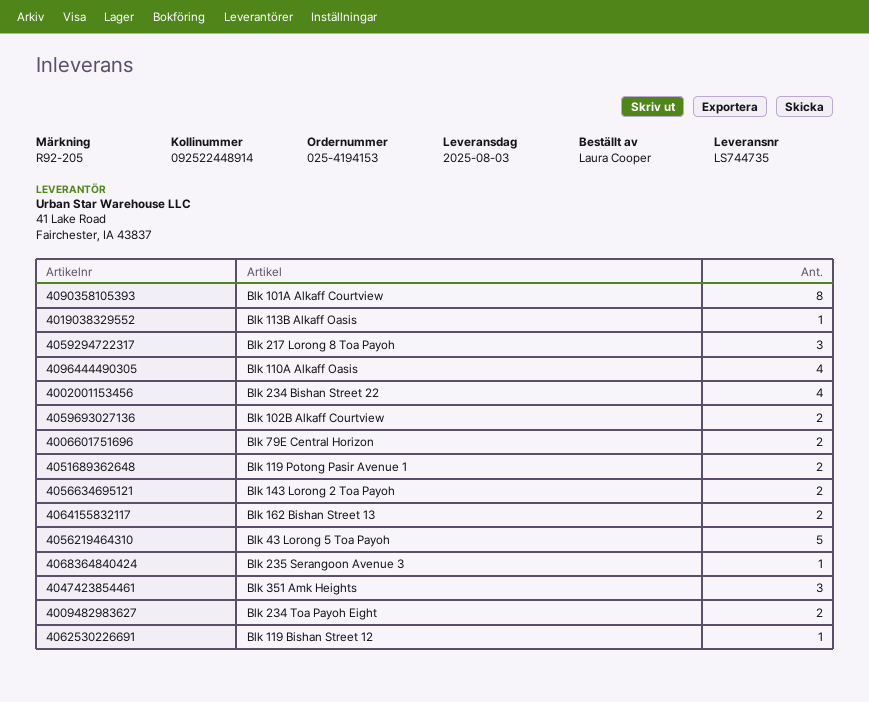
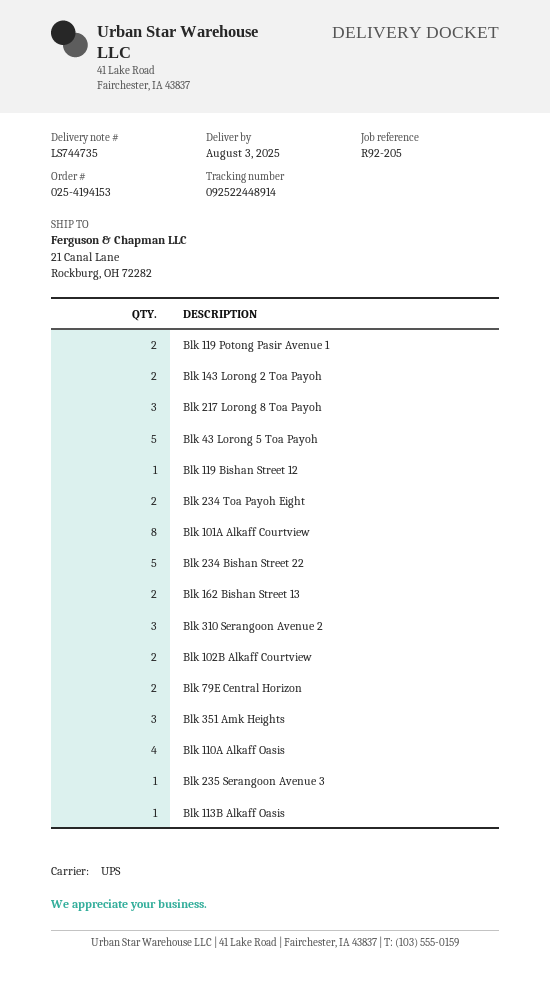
Blk 234 Bishan Street 22: 4 -> 5
Blk 310 Serangoon Avenue 2: none -> 3

